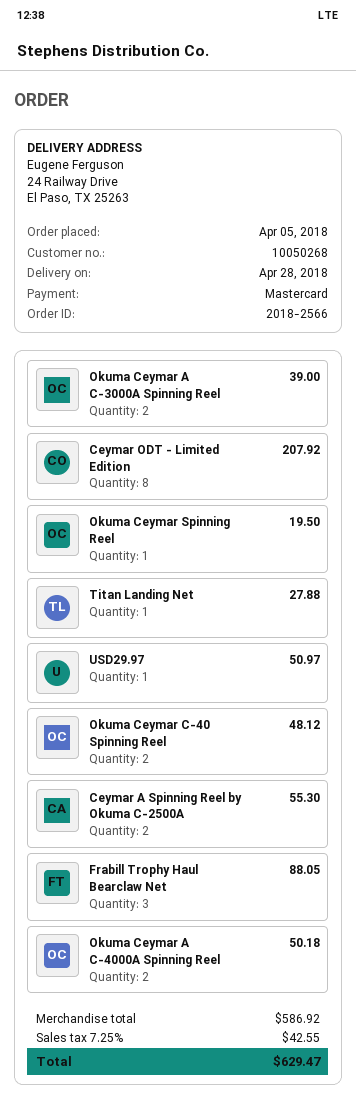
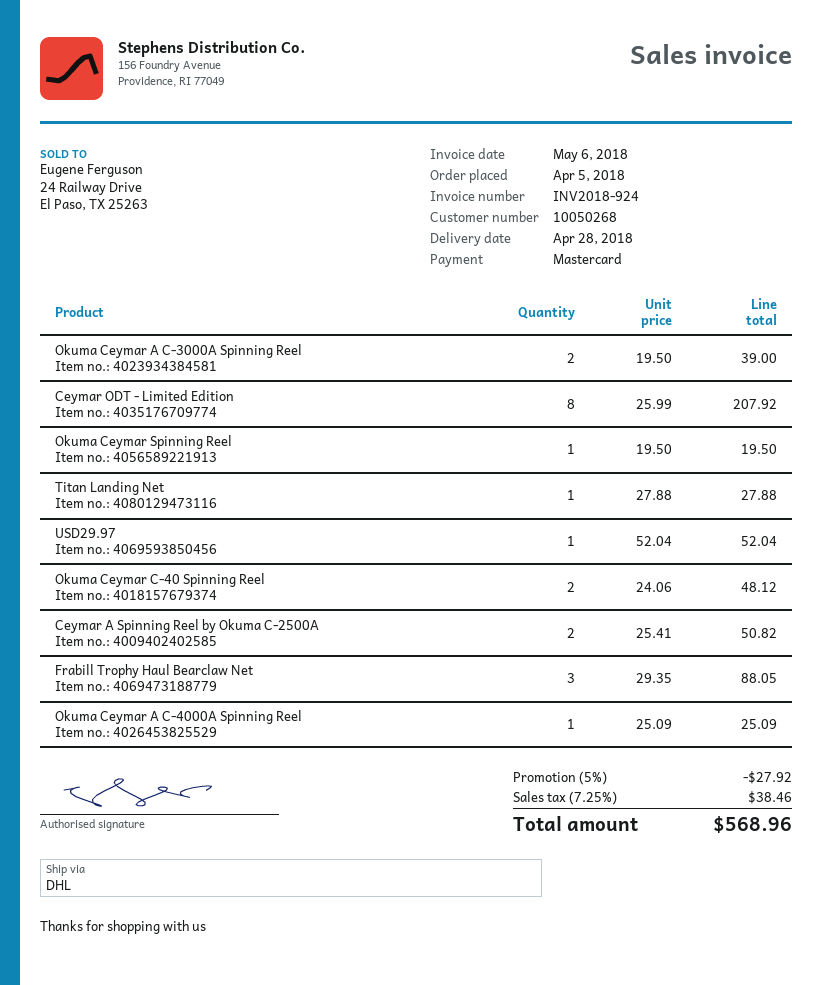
USD29.97: 1 for 50.97 -> 1 for 52.04
Ceymar A Spinning Reel by Okuma C-2500A: 2 for 55.30 -> 2 for 50.82
Okuma Ceymar A C-4000A Spinning Reel: 2 for 50.18 -> 1 for 25.09
discount: none -> 5% = 27.92
tax: 7.25% = 42.55 -> 7.25% = 38.46
total: 629.47 -> 568.96

